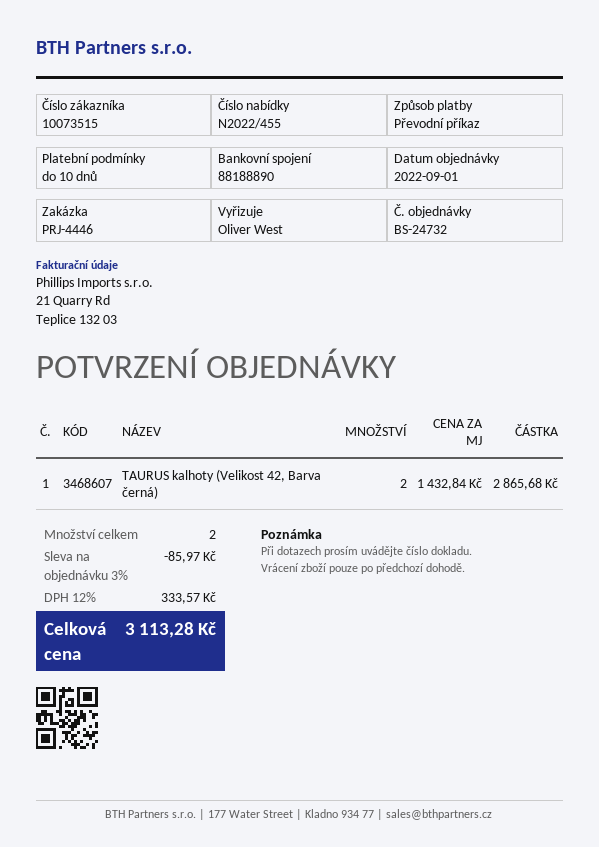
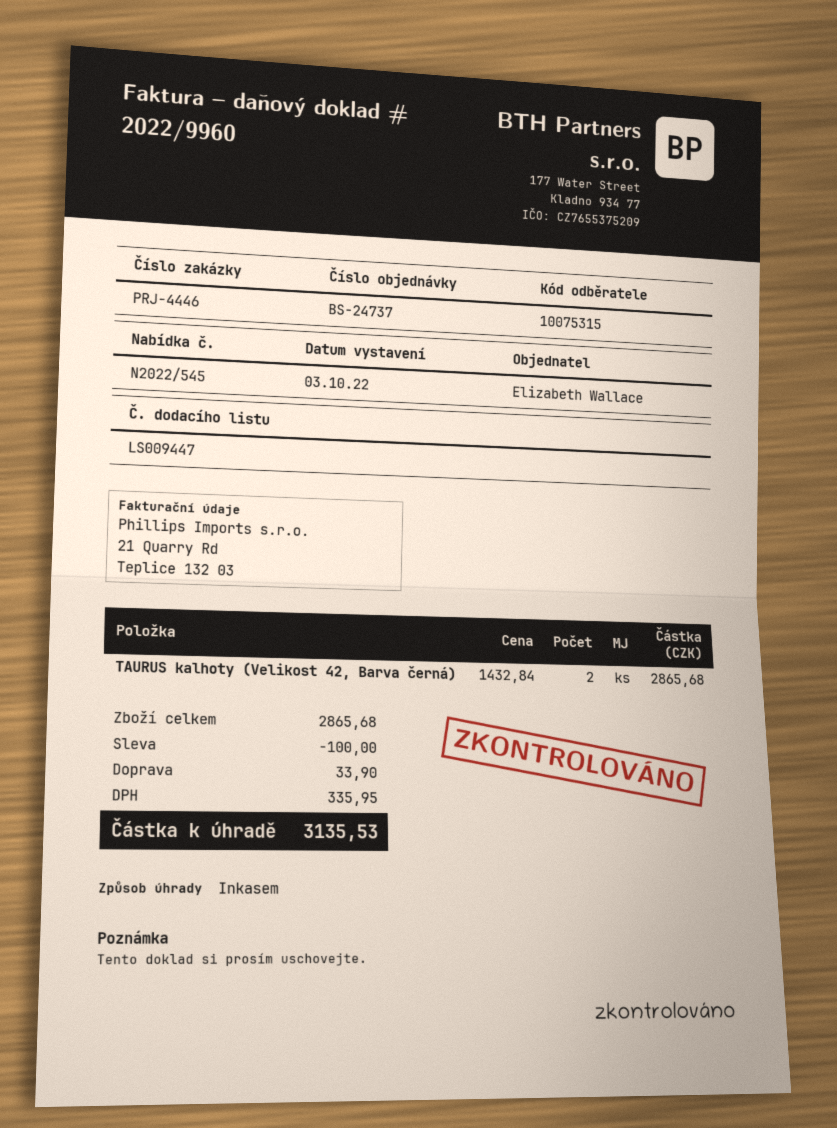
quote number: N2022/455 -> N2022/545
order number: BS-24732 -> BS-24737
customer number: 10073515 -> 10075315
payment method: bank transfer -> direct debit
discount: 85.97 -> 100.00
shipping: none -> 33.90
tax: 333.57 -> 335.95
total: 3113.28 -> 3135.53

